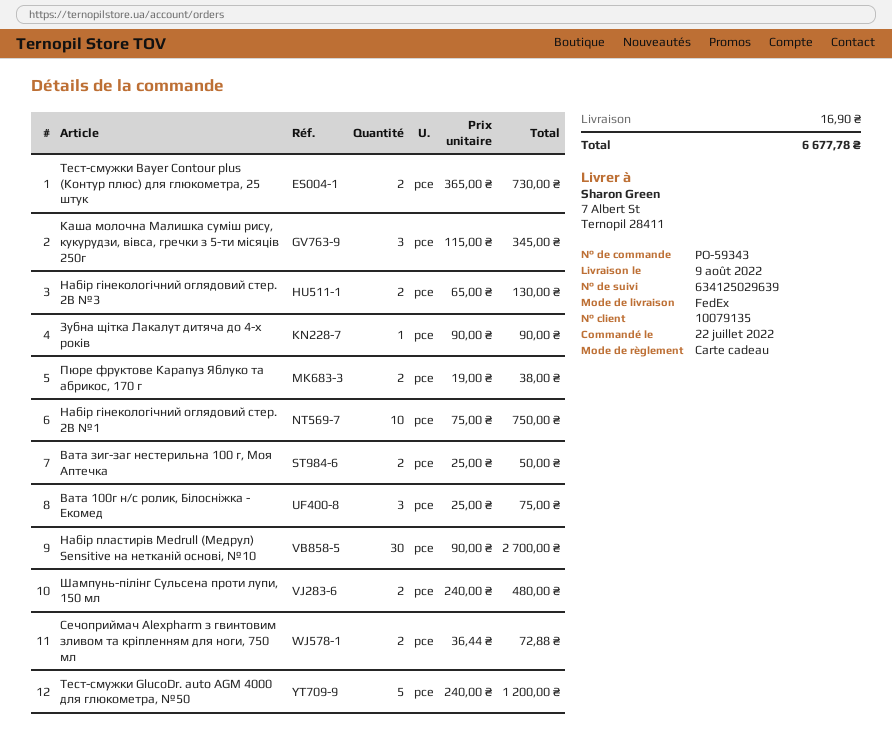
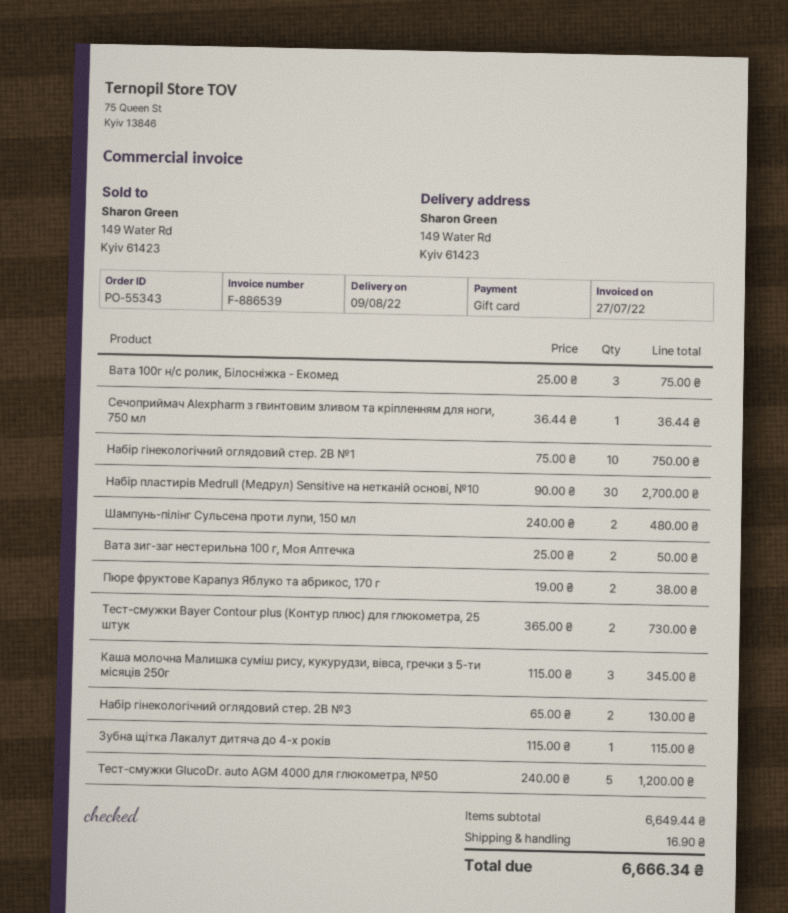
order number: PO-59343 -> PO-55343
ship to: 7 Albert St, Ternopil 28411 -> 149 Water Rd, Kyiv 61423
Зубна щітка Лакалут дитяча до 4-х років: 1 x 90.00 = 90.00 -> 1 x 115.00 = 115.00
Сечоприймач Alexpharm з гвинтовим зливом та кріпленням для ноги, 750 мл: 2 x 36.44 = 72.88 -> 1 x 36.44 = 36.44
total: 6677.78 -> 6666.34

